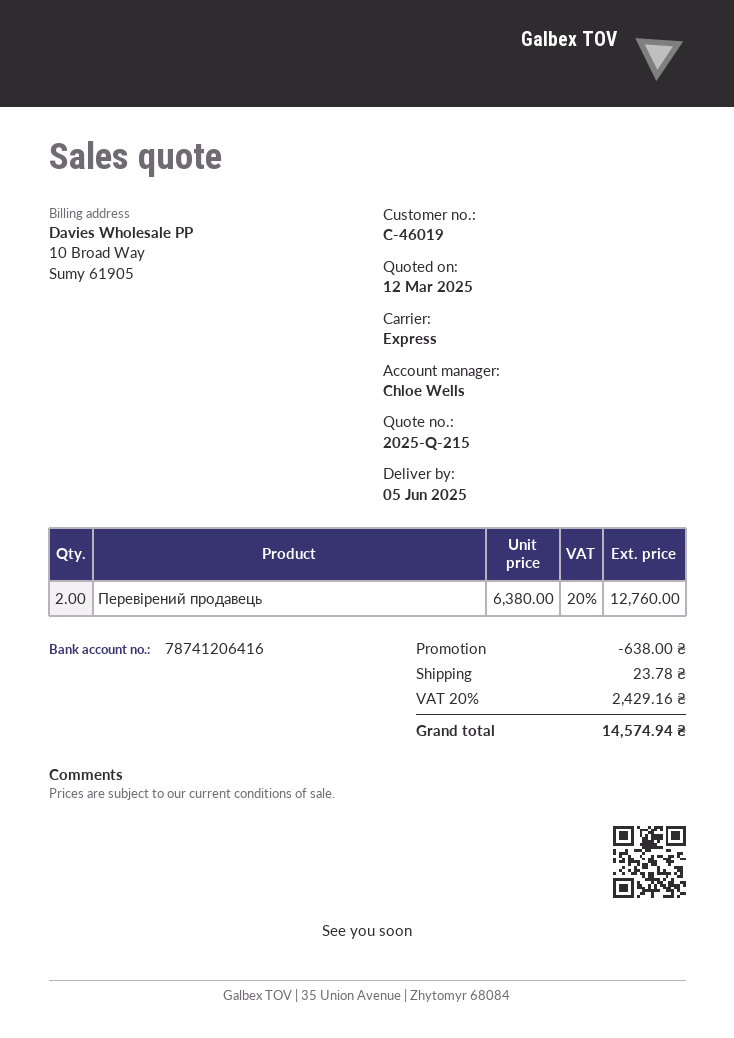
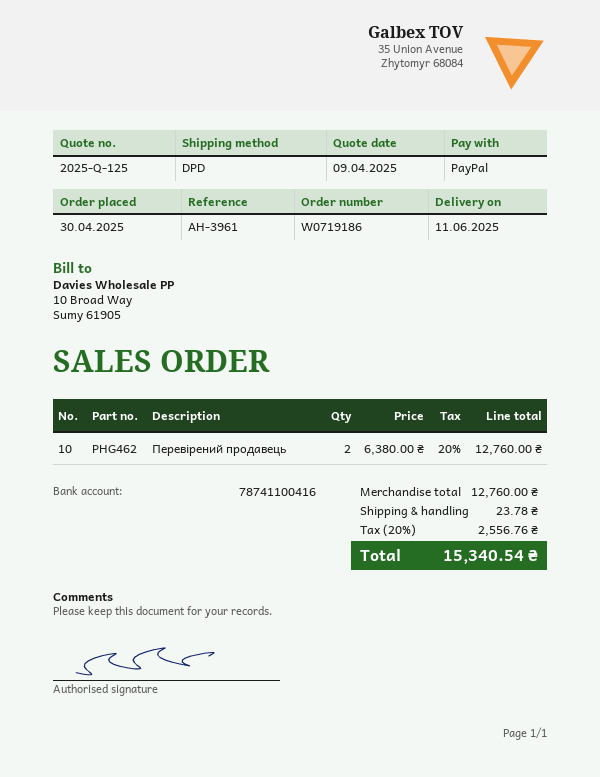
quote number: 2025-Q-215 -> 2025-Q-125
quote date: 2025-03-12 -> 2025-04-09
delivery date: 2025-06-05 -> 2025-06-11
bank account: 78741206416 -> 78741100416
shipping method: express -> DPD
discount: 638.00 -> none
tax: 20% = 2429.16 -> 20% = 2556.76
total: 14574.94 -> 15340.54

